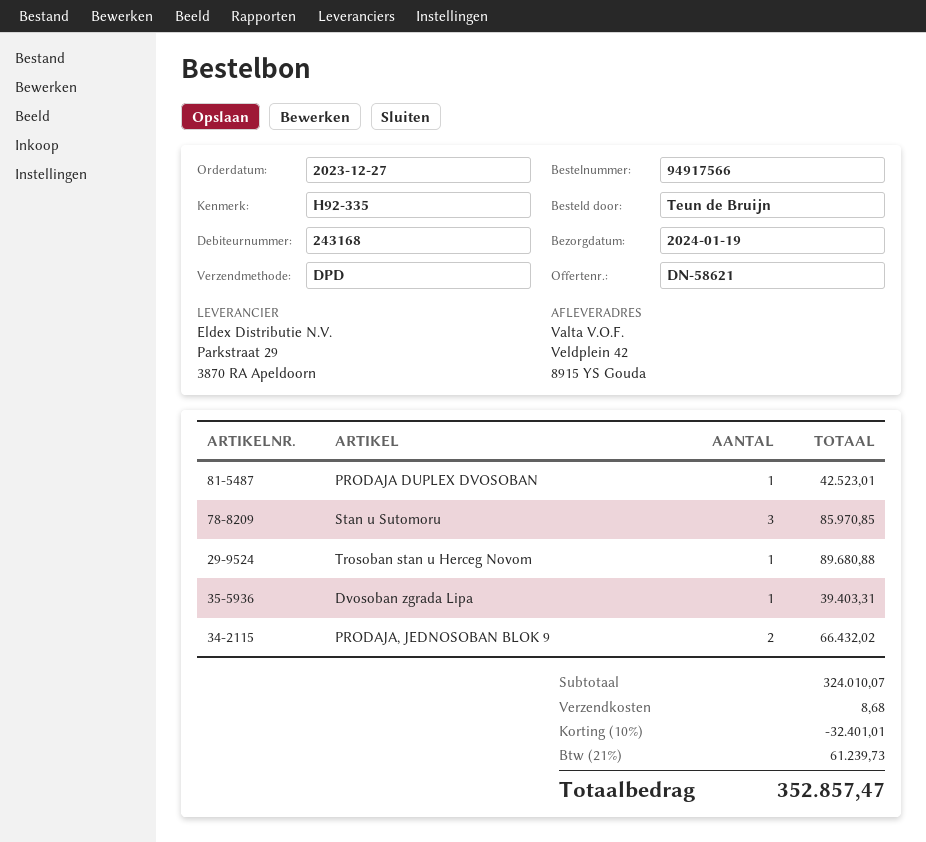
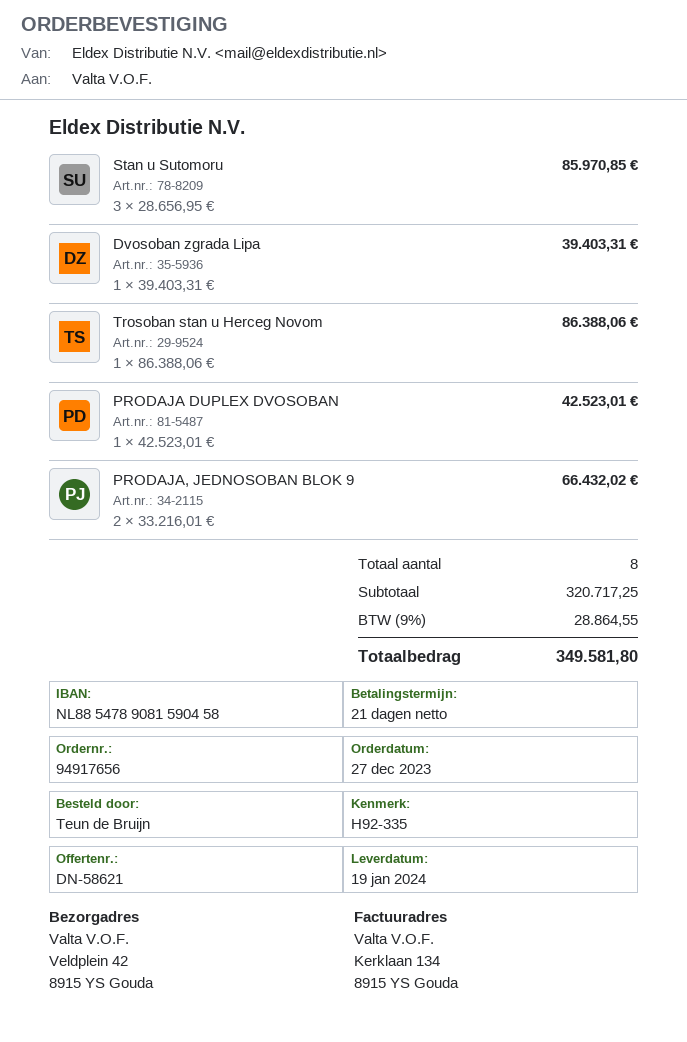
order number: 94917566 -> 94917656
Trosoban stan u Herceg Novom: 1 for 89680.88 -> 1 for 86388.06
subtotal: 324010.07 -> 320717.25
discount: 10% = 32401.01 -> none
shipping: 8.68 -> none
tax: 21% = 61239.73 -> 9% = 28864.55
total: 352857.47 -> 349581.80

